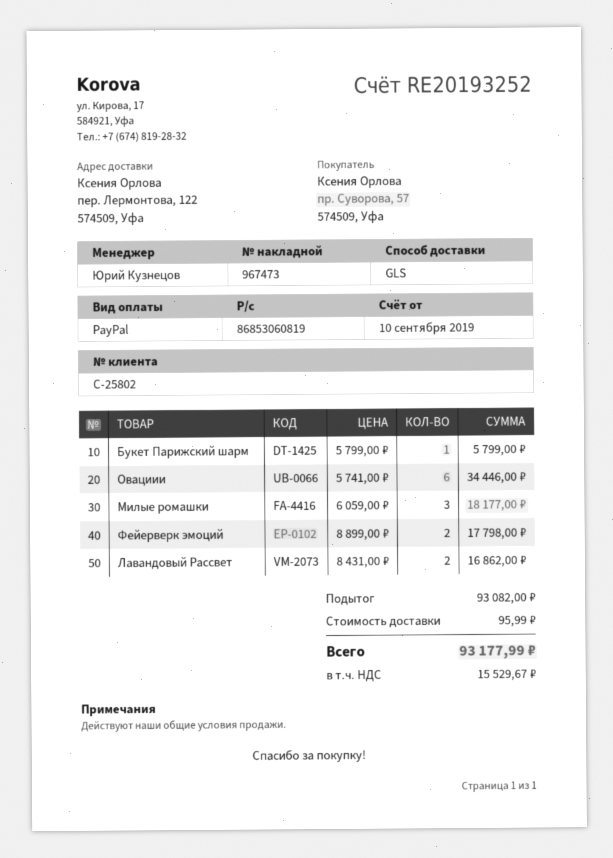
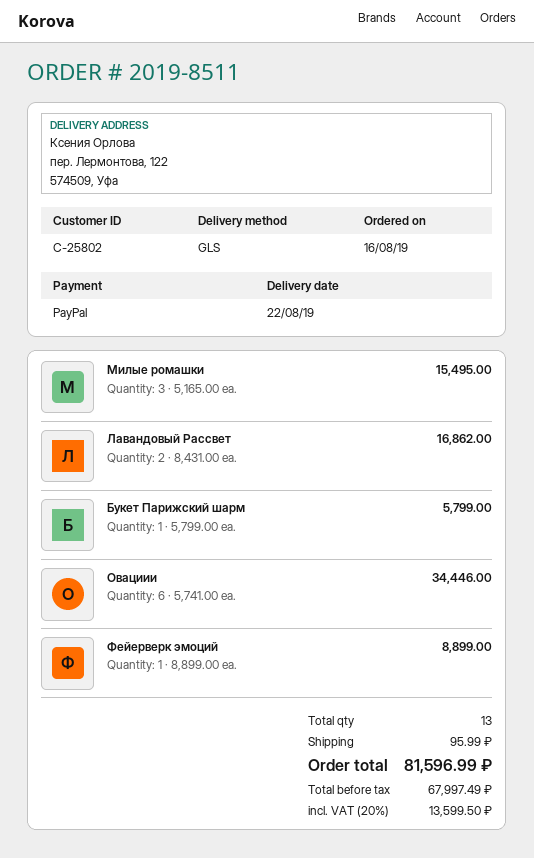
Милые ромашки: 3 x 6059.00 = 18177.00 -> 3 x 5165.00 = 15495.00
Фейерверк эмоций: 2 x 8899.00 = 17798.00 -> 1 x 8899.00 = 8899.00
tax: 15529.67 -> 13599.50
total: 93177.99 -> 81596.99

